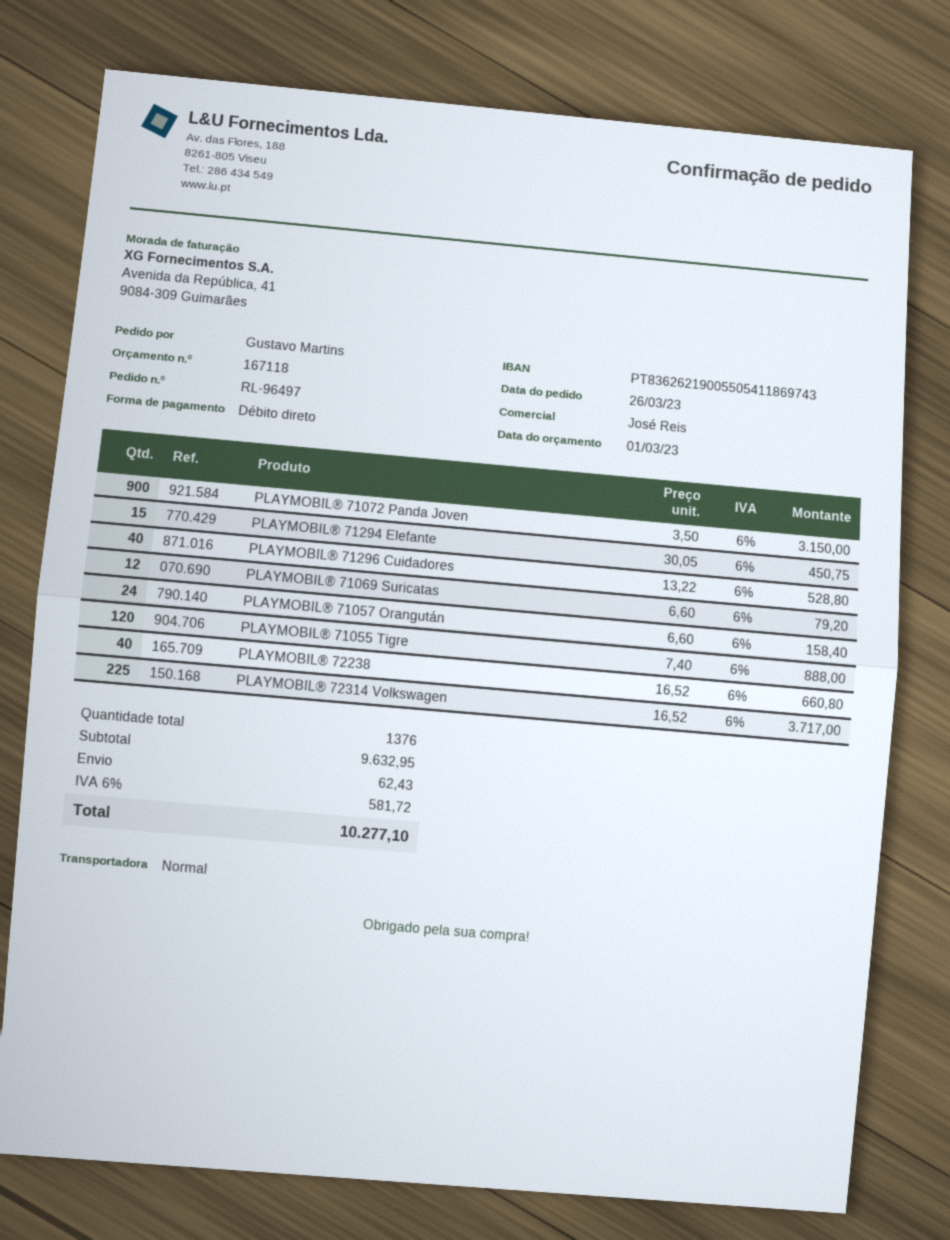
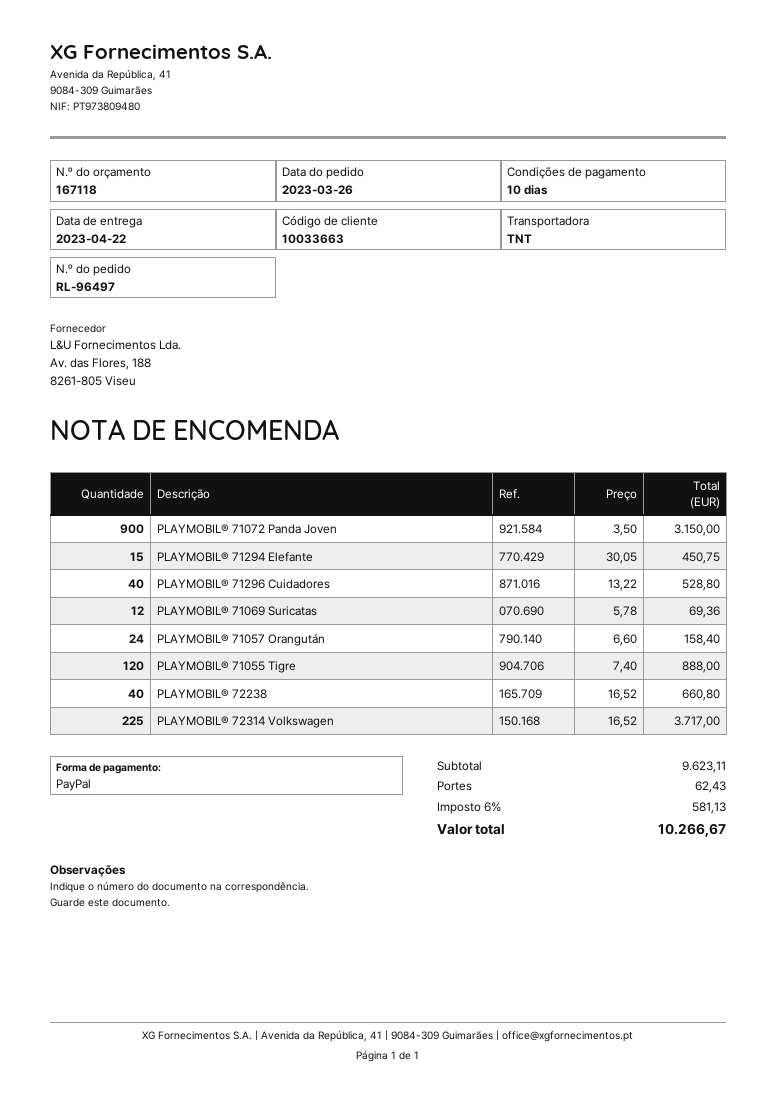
payment method: direct debit -> PayPal
shipping method: standard -> TNT
PLAYMOBIL® 71069 Suricatas: 12 x 6.60 = 79.20 -> 12 x 5.78 = 69.36
subtotal: 9632.95 -> 9623.11
tax: 6% = 581.72 -> 6% = 581.13
total: 10277.10 -> 10266.67

